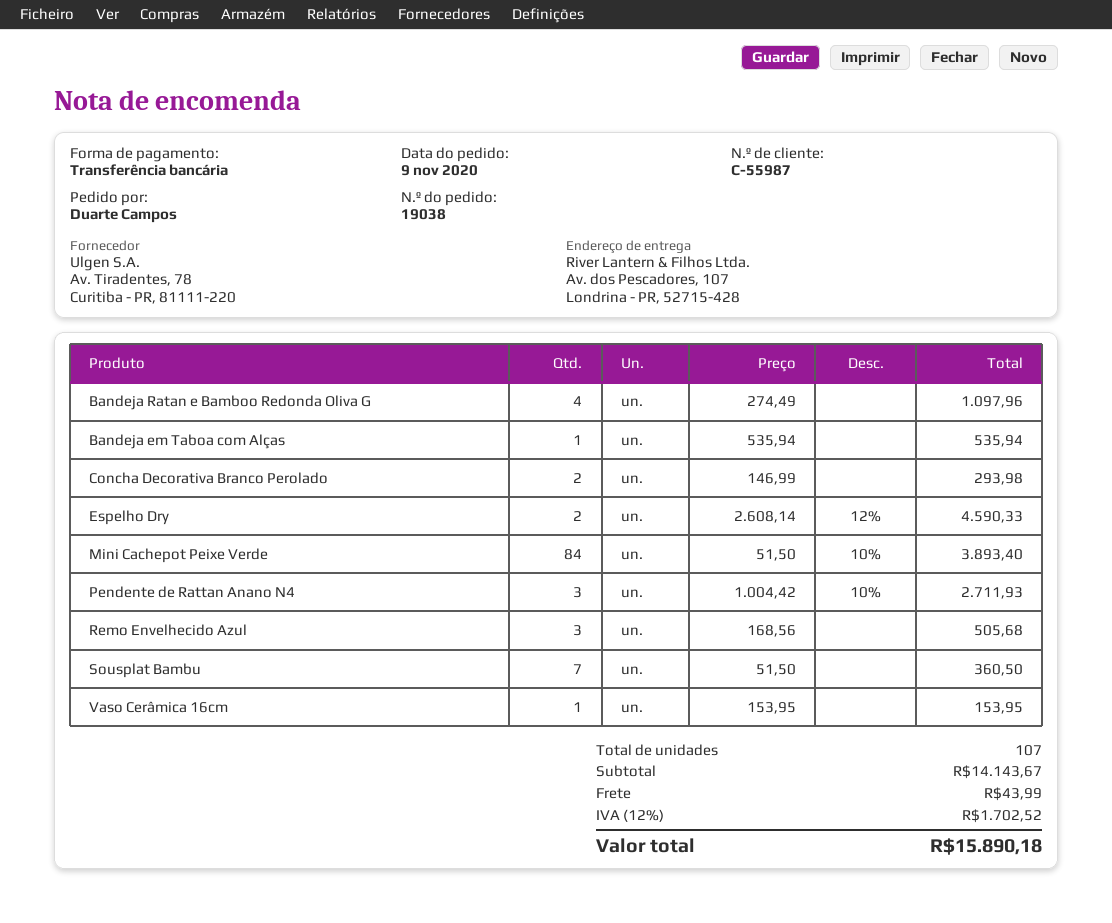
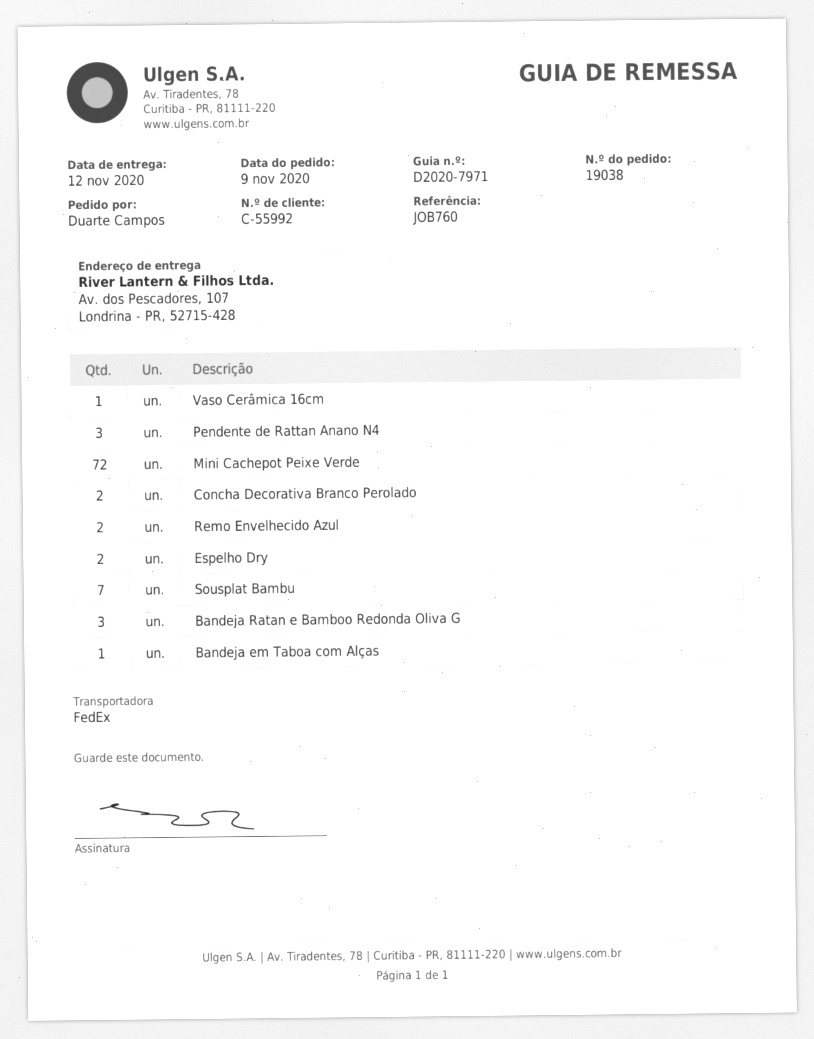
customer number: C-55987 -> C-55992
Bandeja Ratan e Bamboo Redonda Oliva G: 4 -> 3
Mini Cachepot Peixe Verde: 84 -> 72
Remo Envelhecido Azul: 3 -> 2

